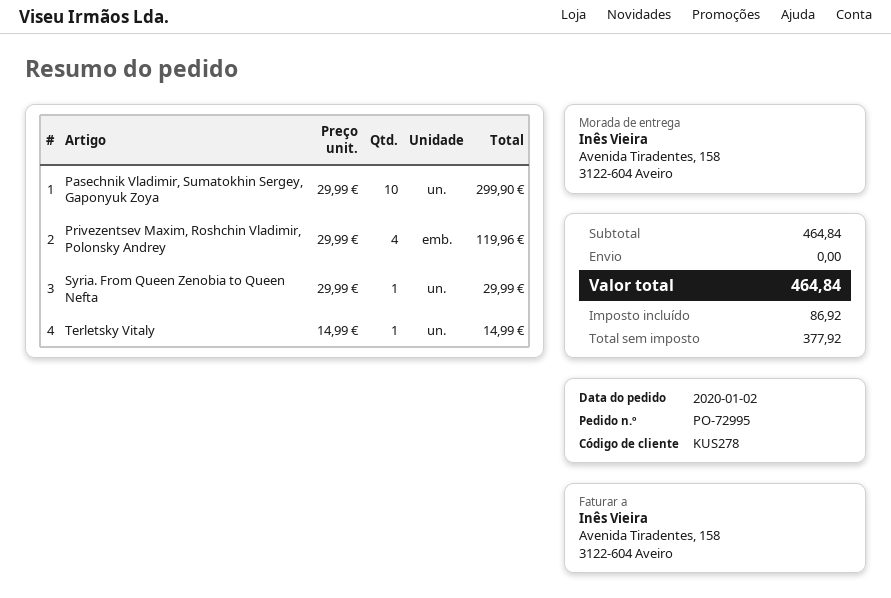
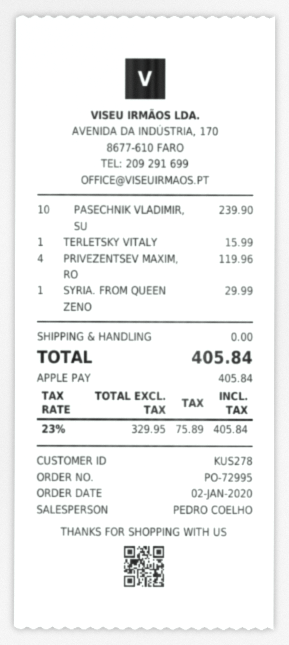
Pasechnik Vladimir, Sumatokhin Sergey, Gaponyuk Zoya: 10 for 299.90 -> 10 for 239.90
Terletsky Vitaly: 1 for 14.99 -> 1 for 15.99
net: 377.92 -> 329.95
tax: 86.92 -> 75.89
total: 464.84 -> 405.84

